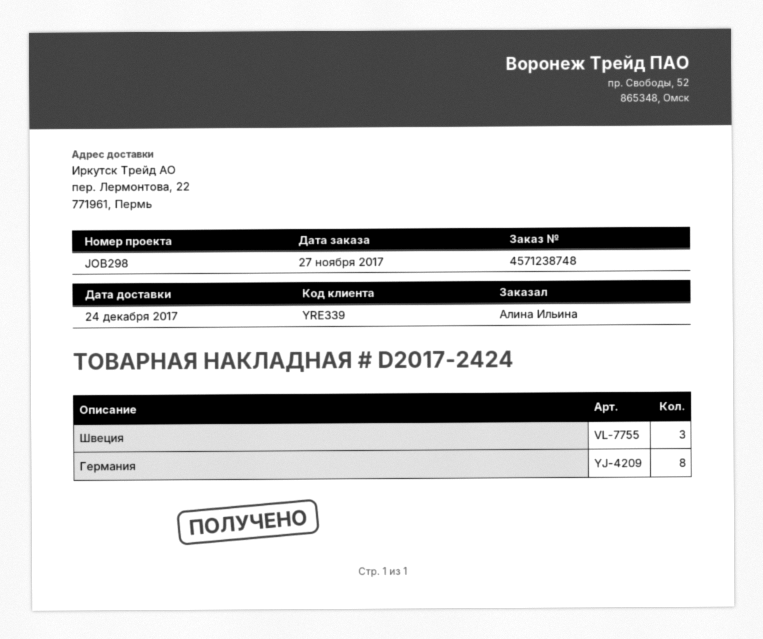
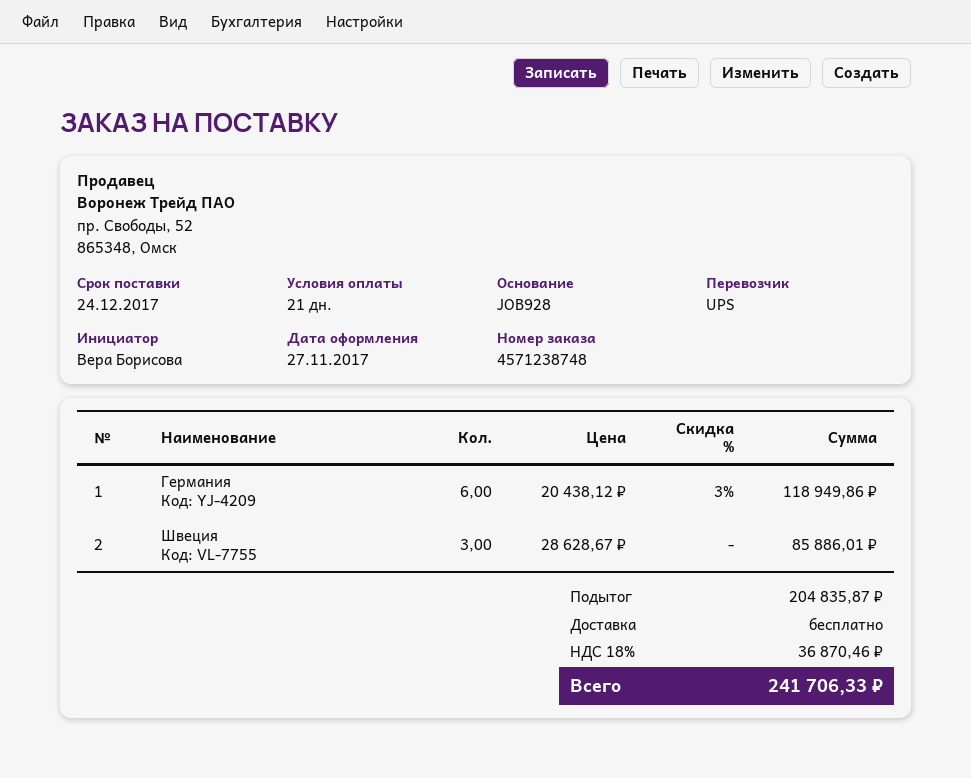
reference: JOB298 -> JOB928
ordered by: Алина Ильина -> Вера Борисова
Германия: 8 -> 6

